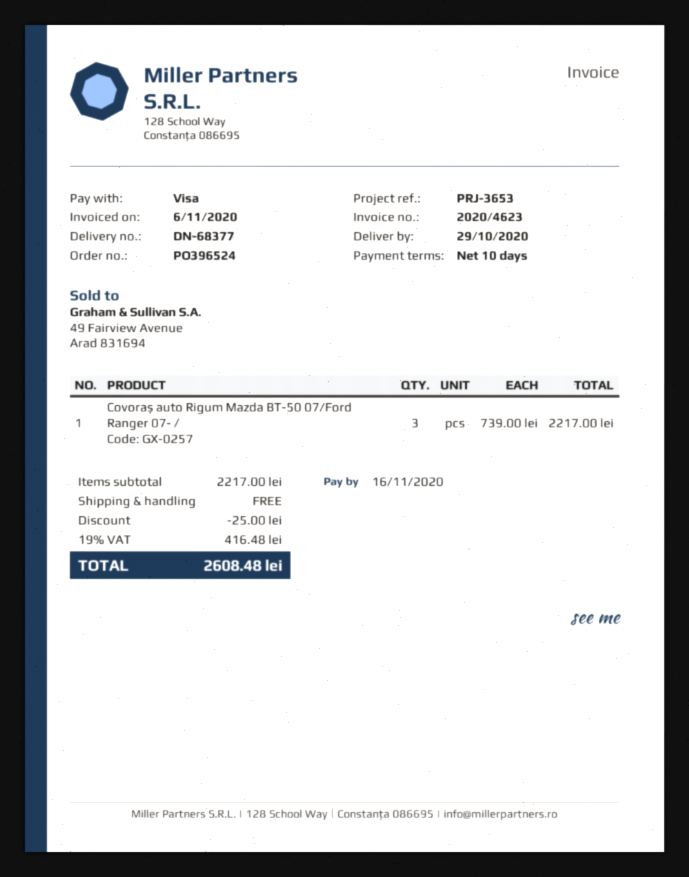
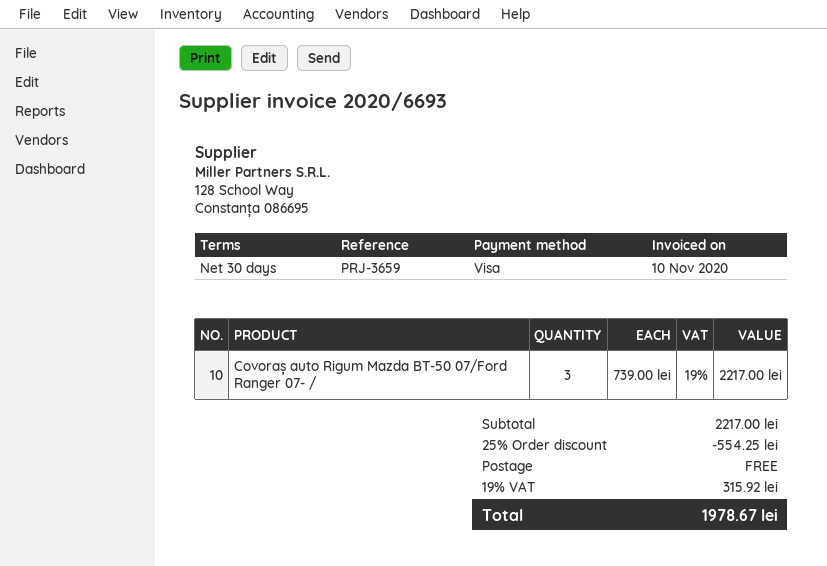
invoice number: 2020/4623 -> 2020/6693
invoice date: 2020-11-06 -> 2020-11-10
payment terms: 10 days -> 30 days
reference: PRJ-3653 -> PRJ-3659
discount: 25.00 -> 554.25
tax: 19% = 416.48 -> 19% = 315.92
total: 2608.48 -> 1978.67

